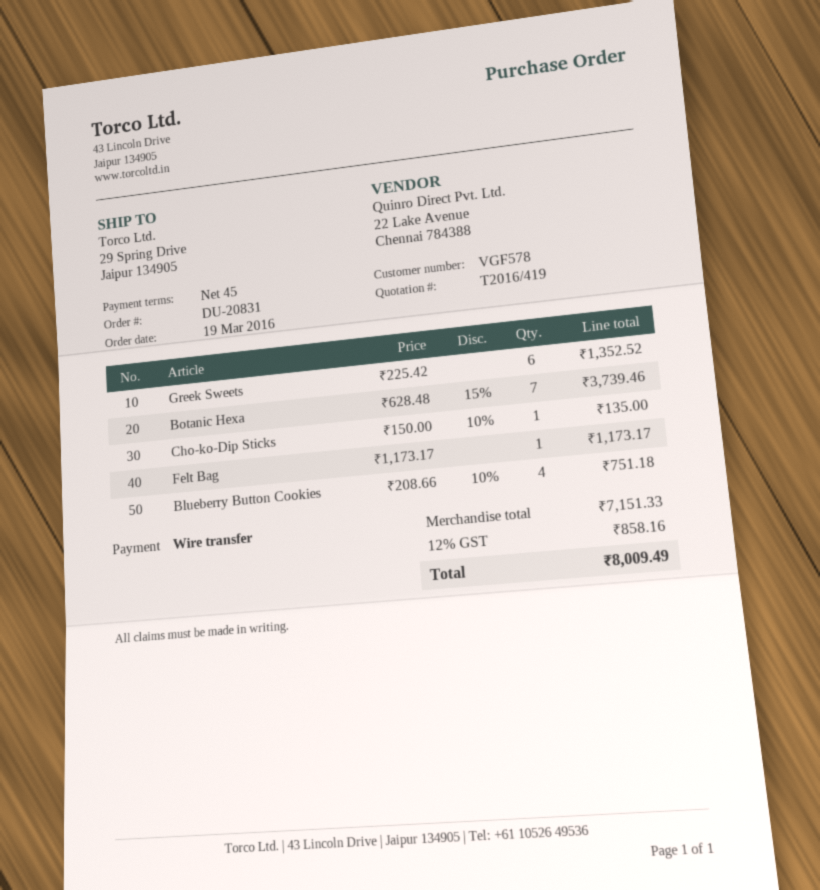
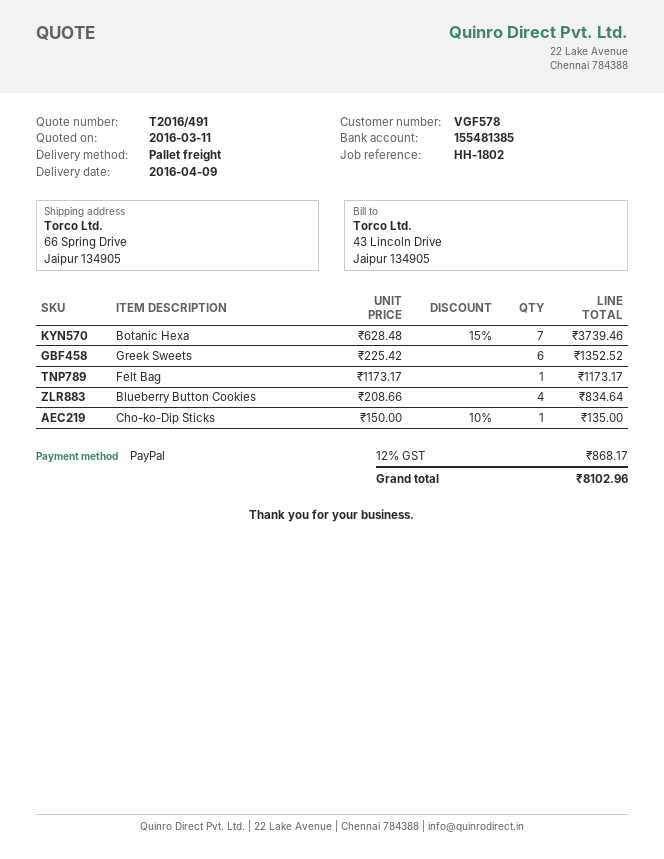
quote number: T2016/419 -> T2016/491
payment method: bank transfer -> PayPal
ship to: 29 Spring Drive, Jaipur 134905 -> 66 Spring Drive, Jaipur 134905
Blueberry Button Cookies: 4 x 208.66 - 10% = 751.18 -> 4 x 208.66 = 834.64
tax: 12% = 858.16 -> 12% = 868.17
total: 8009.49 -> 8102.96

